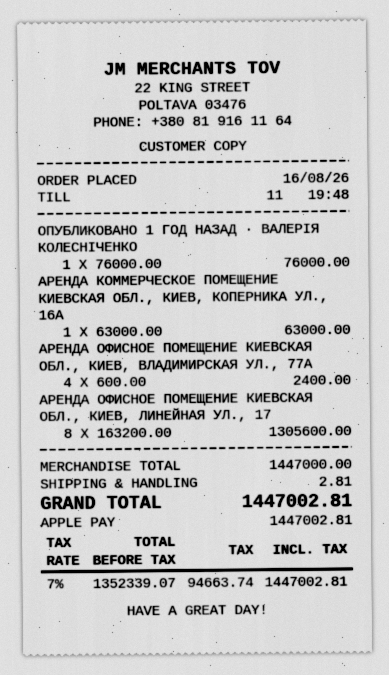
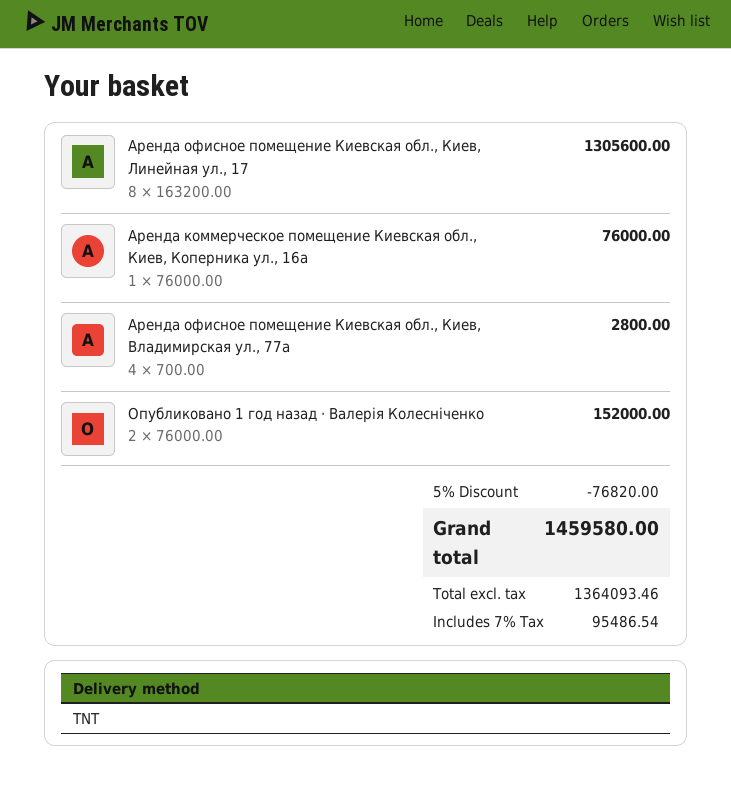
ОПУБЛИКОВАНО 1 ГОД НАЗАД · ВАЛЕРІЯ КОЛЕСНІЧЕНКО: 1 x 76000.00 = 76000.00 -> 2 x 76000.00 = 152000.00
АРЕНДА КОММЕРЧЕСКОЕ ПОМЕЩЕНИЕ КИЕВСКАЯ ОБЛ., КИЕВ, КОПЕРНИКА УЛ., 16А: 1 x 63000.00 = 63000.00 -> 1 x 76000.00 = 76000.00
АРЕНДА ОФИСНОЕ ПОМЕЩЕНИЕ КИЕВСКАЯ ОБЛ., КИЕВ, ВЛАДИМИРСКАЯ УЛ., 77А: 4 x 600.00 = 2400.00 -> 4 x 700.00 = 2800.00
discount: none -> 5% = 76820.00
shipping: 2.81 -> none
net: 1352339.07 -> 1364093.46
tax: 7% = 94663.74 -> 7% = 95486.54
total: 1447002.81 -> 1459580.00

